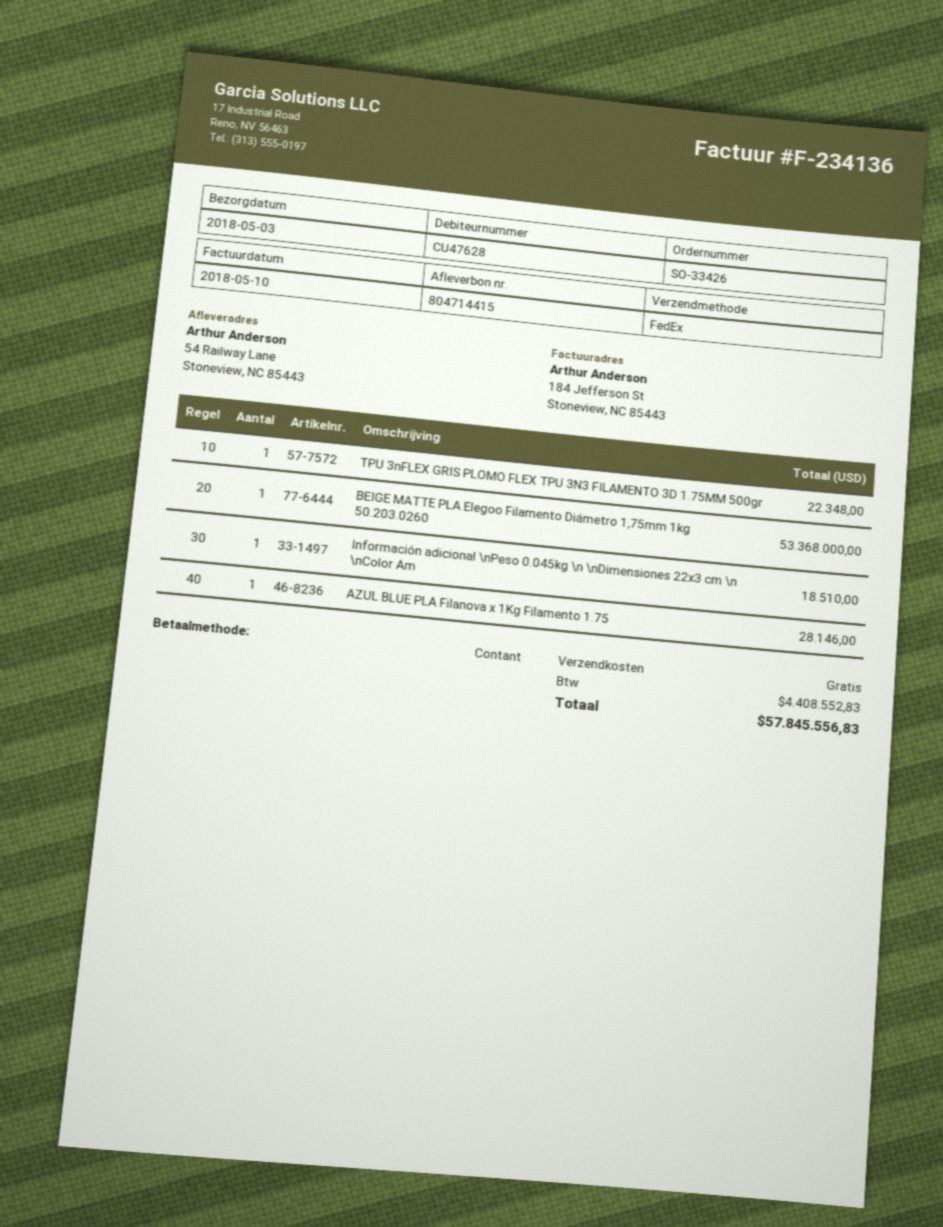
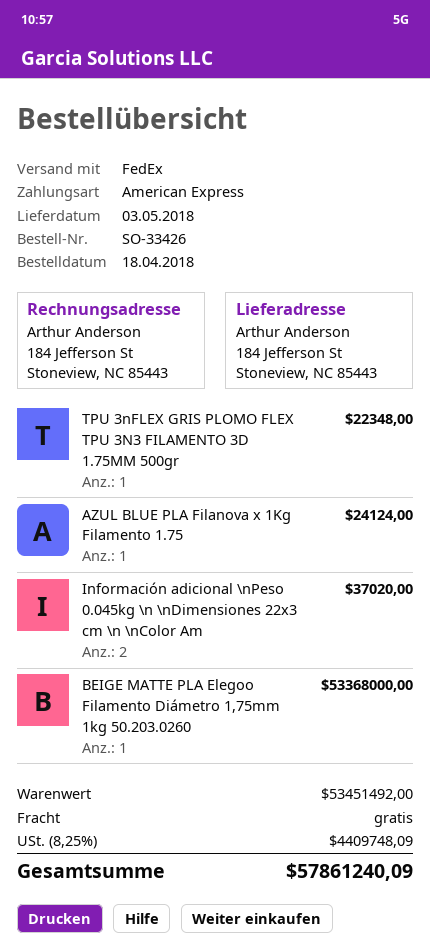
payment method: cash -> American Express
ship to: 54 Railway Lane, Stoneview, NC 85443 -> 184 Jefferson St, Stoneview, NC 85443
Información adicional \nPeso 0.045kg \n \nDimensiones 22x3 cm \n \nColor Am: 1 for 18510.00 -> 2 for 37020.00
AZUL BLUE PLA Filanova x 1Kg Filamento 1.75: 1 for 28146.00 -> 1 for 24124.00
tax: 4408552.83 -> 4409748.09
total: 57845556.83 -> 57861240.09

